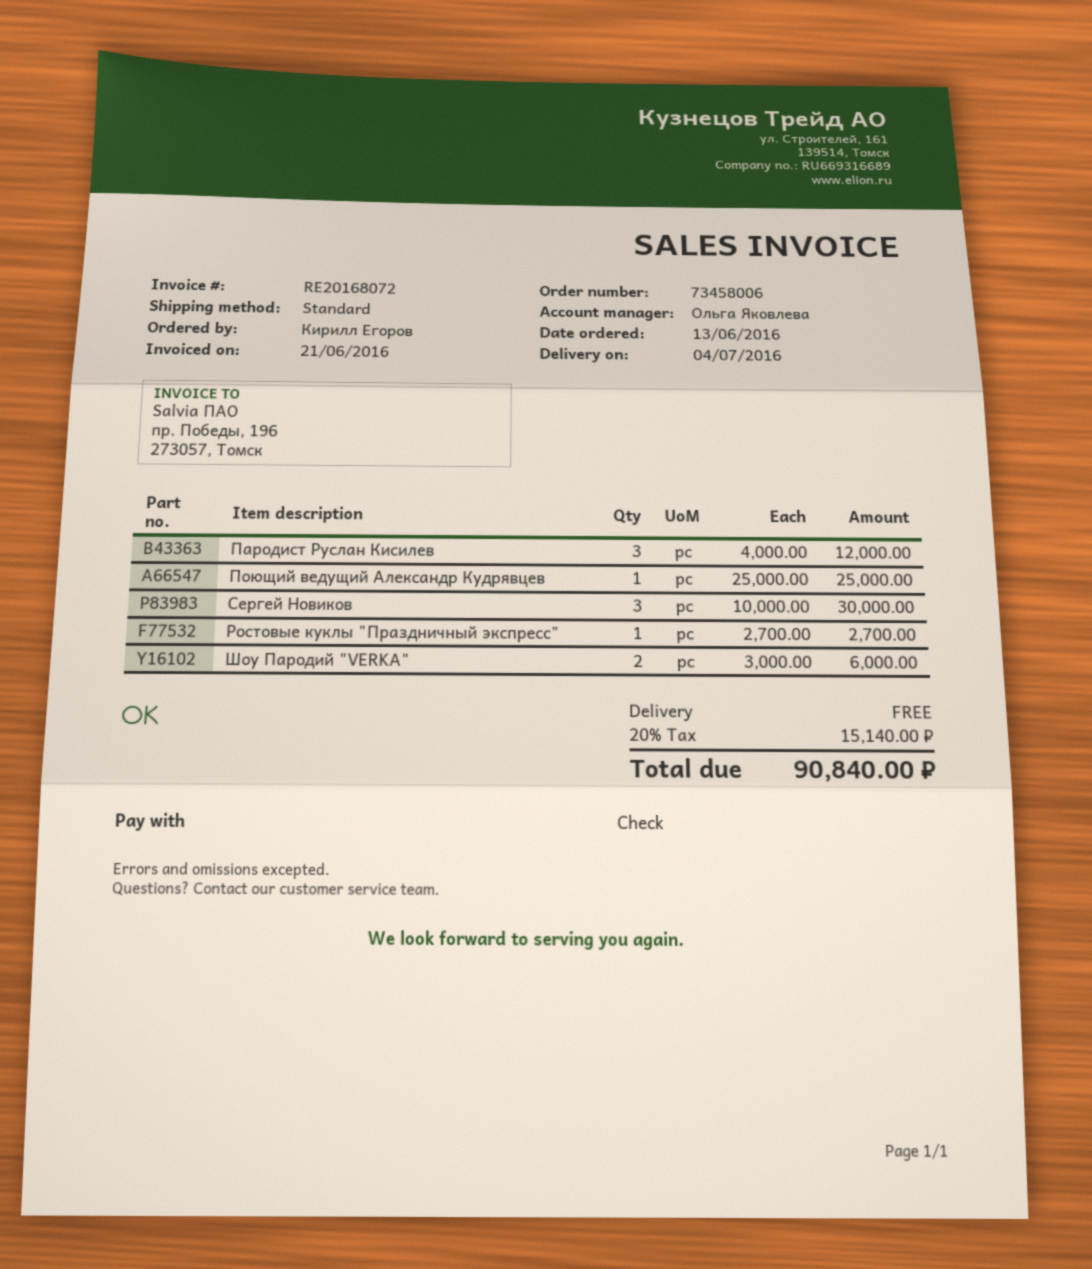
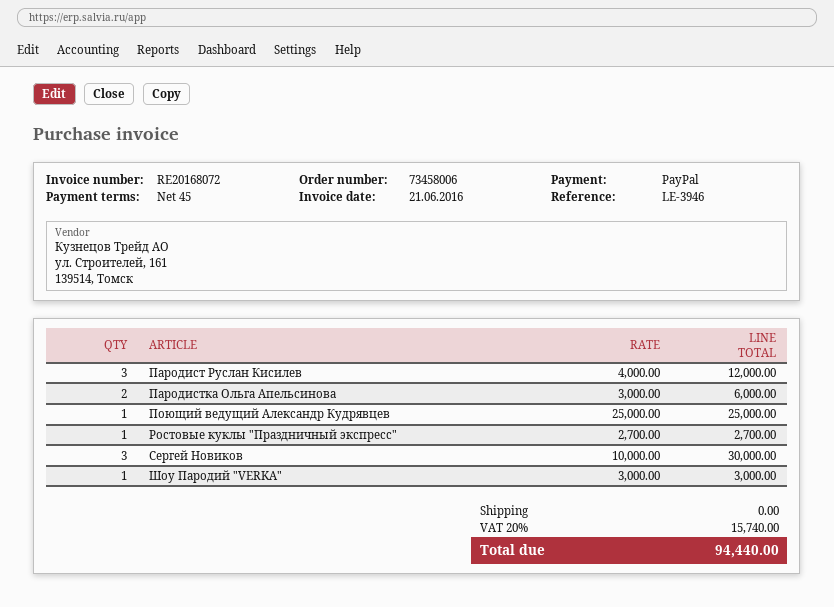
payment method: cheque -> PayPal
Шоу Пародий "VERKA": 2 x 3000.00 = 6000.00 -> 1 x 3000.00 = 3000.00
Пародистка Ольга Апельсинова: none -> 2 x 3000.00 = 6000.00
tax: 20% = 15140.00 -> 20% = 15740.00
total: 90840.00 -> 94440.00

